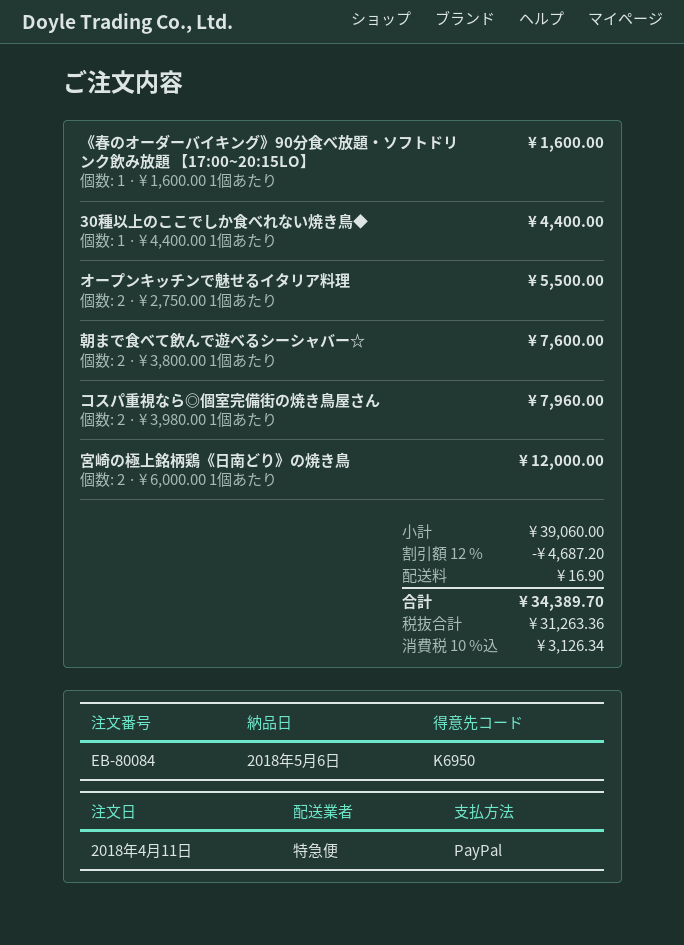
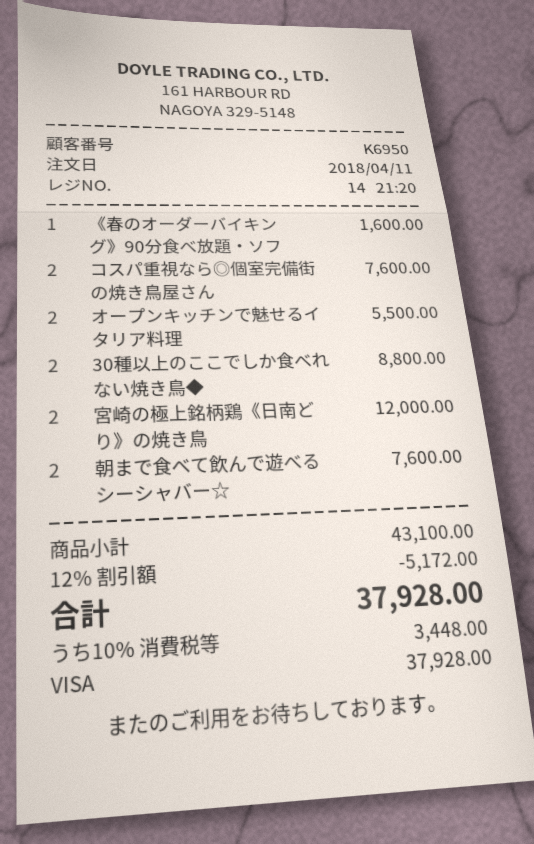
payment method: PayPal -> Visa
30種以上のここでしか食べれない焼き鳥◆: 1 for 4400.00 -> 2 for 8800.00
コスパ重視なら◎個室完備街の焼き鳥屋さん: 2 for 7960.00 -> 2 for 7600.00
subtotal: 39060.00 -> 43100.00
discount: 12% = 4687.20 -> 12% = 5172.00
shipping: 16.90 -> none
tax: 10% = 3126.34 -> 10% = 3448.00
total: 34389.70 -> 37928.00

